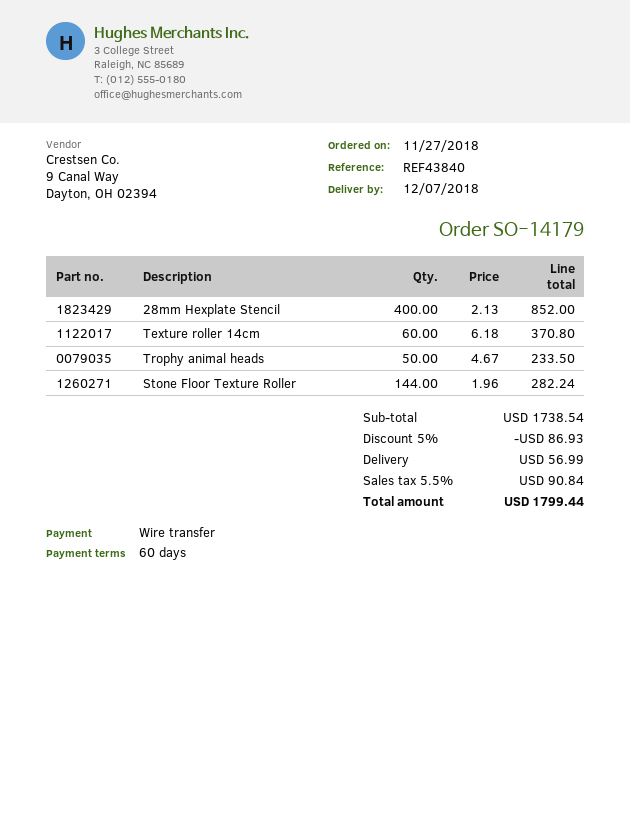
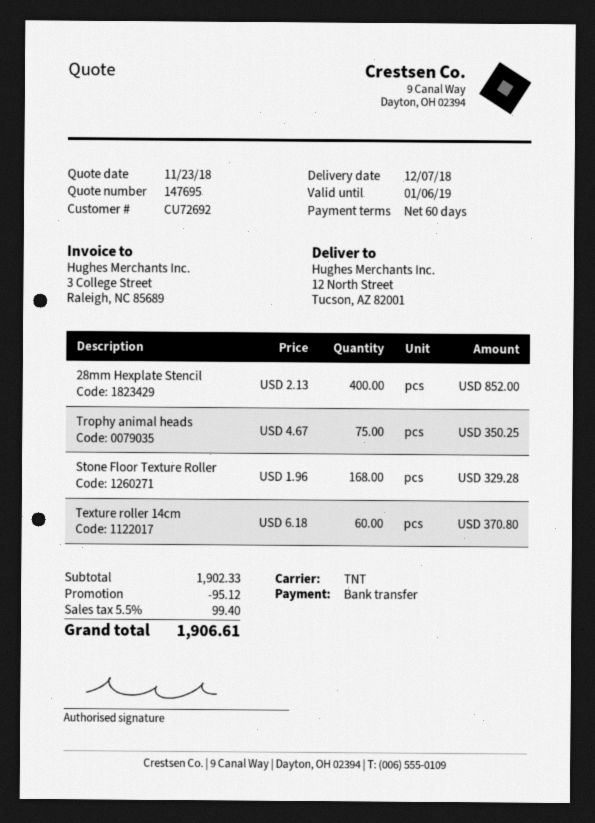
Trophy animal heads: 50 x 4.67 = 233.50 -> 75 x 4.67 = 350.25
Stone Floor Texture Roller: 144 x 1.96 = 282.24 -> 168 x 1.96 = 329.28
subtotal: 1738.54 -> 1902.33
discount: 86.93 -> 95.12
shipping: 56.99 -> none
tax: 5.5% = 90.84 -> 5.5% = 99.40
total: 1799.44 -> 1906.61

